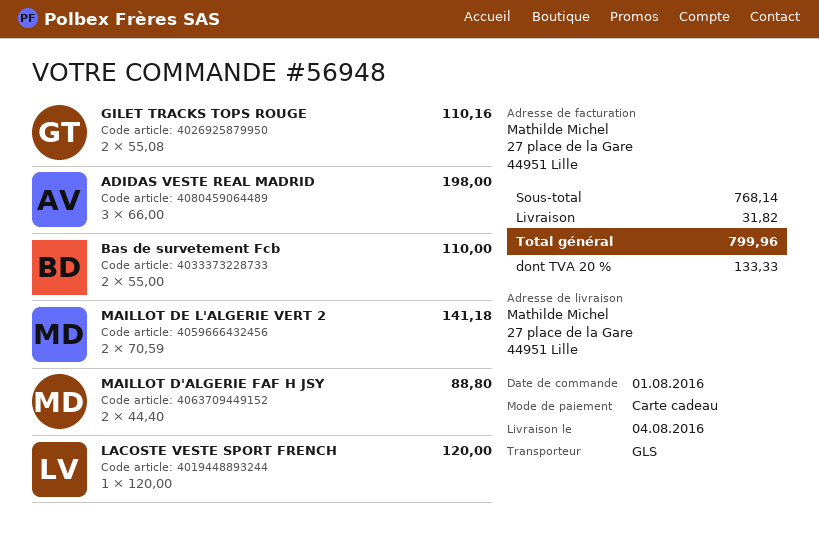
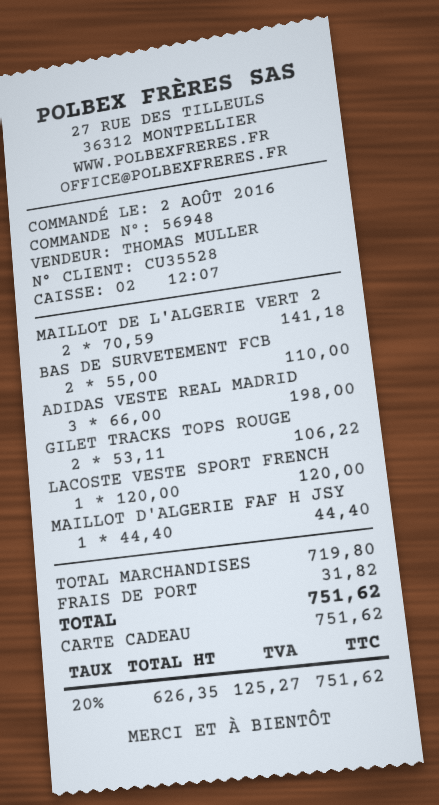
order date: 2016-08-01 -> 2016-08-02
GILET TRACKS TOPS ROUGE: 2 x 55.08 = 110.16 -> 2 x 53.11 = 106.22
MAILLOT D'ALGERIE FAF H JSY: 2 x 44.40 = 88.80 -> 1 x 44.40 = 44.40
subtotal: 768.14 -> 719.80
tax: 20% = 133.33 -> 20% = 125.27
total: 799.96 -> 751.62

